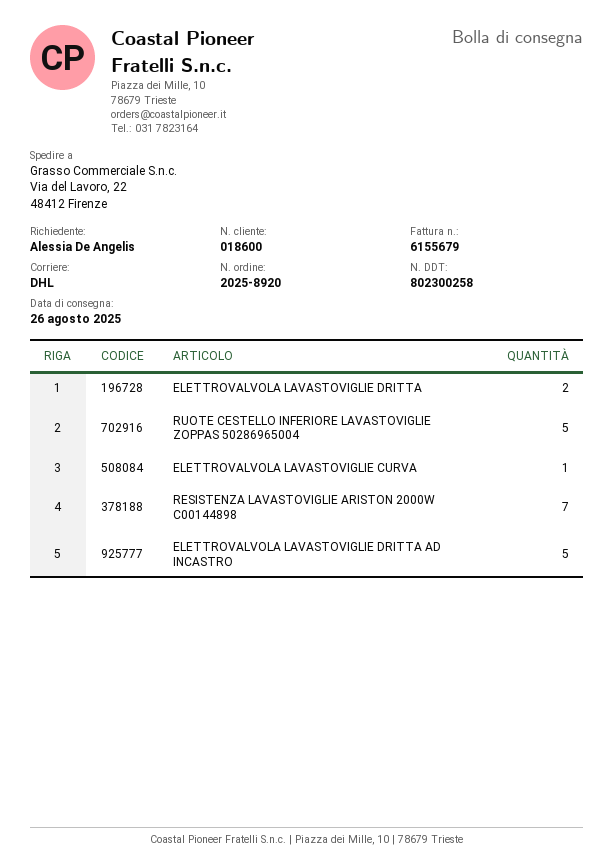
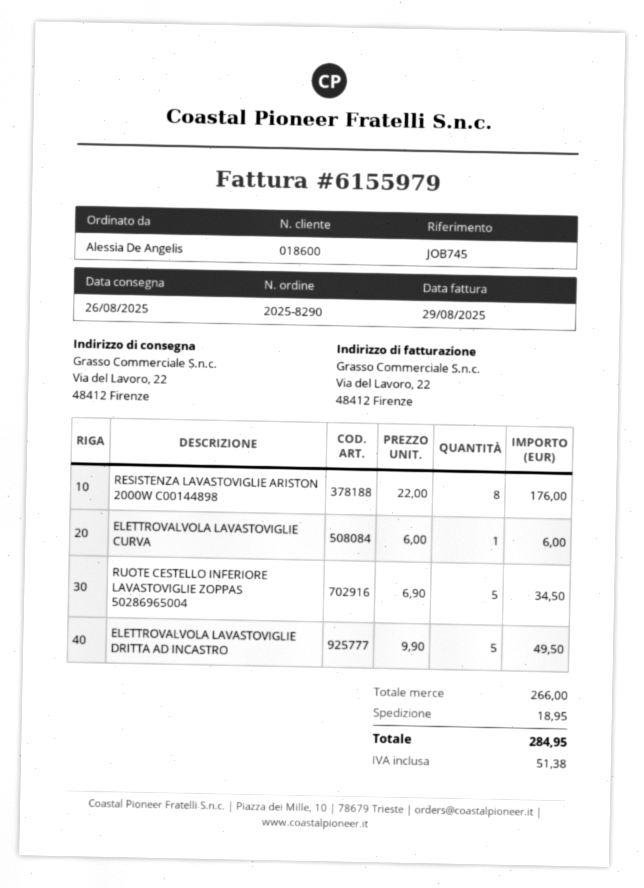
order number: 2025-8920 -> 2025-8290
invoice number: 6155679 -> 6155979
ELETTROVALVOLA LAVASTOVIGLIE DRITTA: 2 -> none
RESISTENZA LAVASTOVIGLIE ARISTON 2000W C00144898: 7 -> 8

